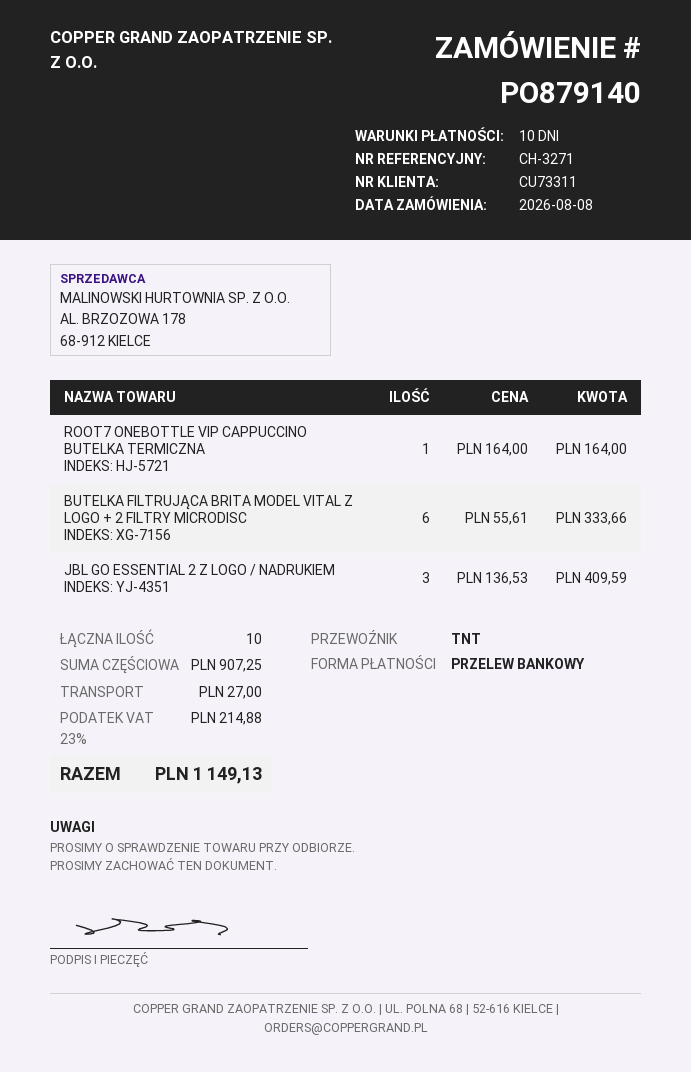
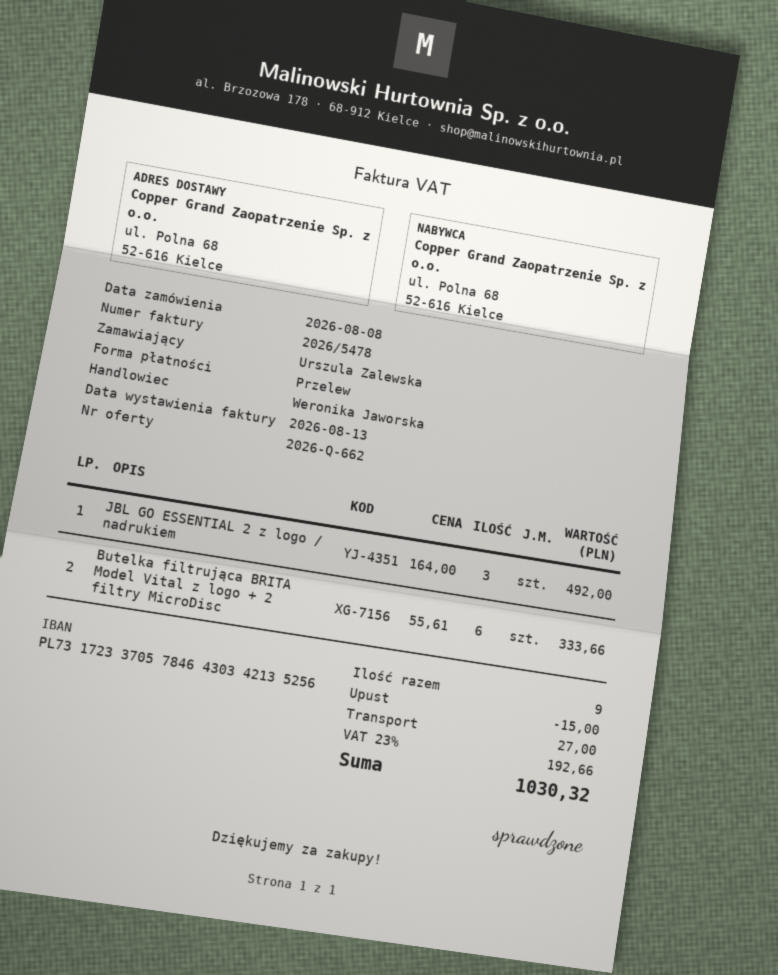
ROOT7 ONEBOTTLE VIP CAPPUCCINO BUTELKA TERMICZNA: 1 x 164.00 = 164.00 -> none
JBL GO ESSENTIAL 2 Z LOGO / NADRUKIEM: 3 x 136.53 = 409.59 -> 3 x 164.00 = 492.00
total quantity: 10 -> 9
discount: none -> 15.00
tax: 23% = 214.88 -> 23% = 192.66
total: 1149.13 -> 1030.32

